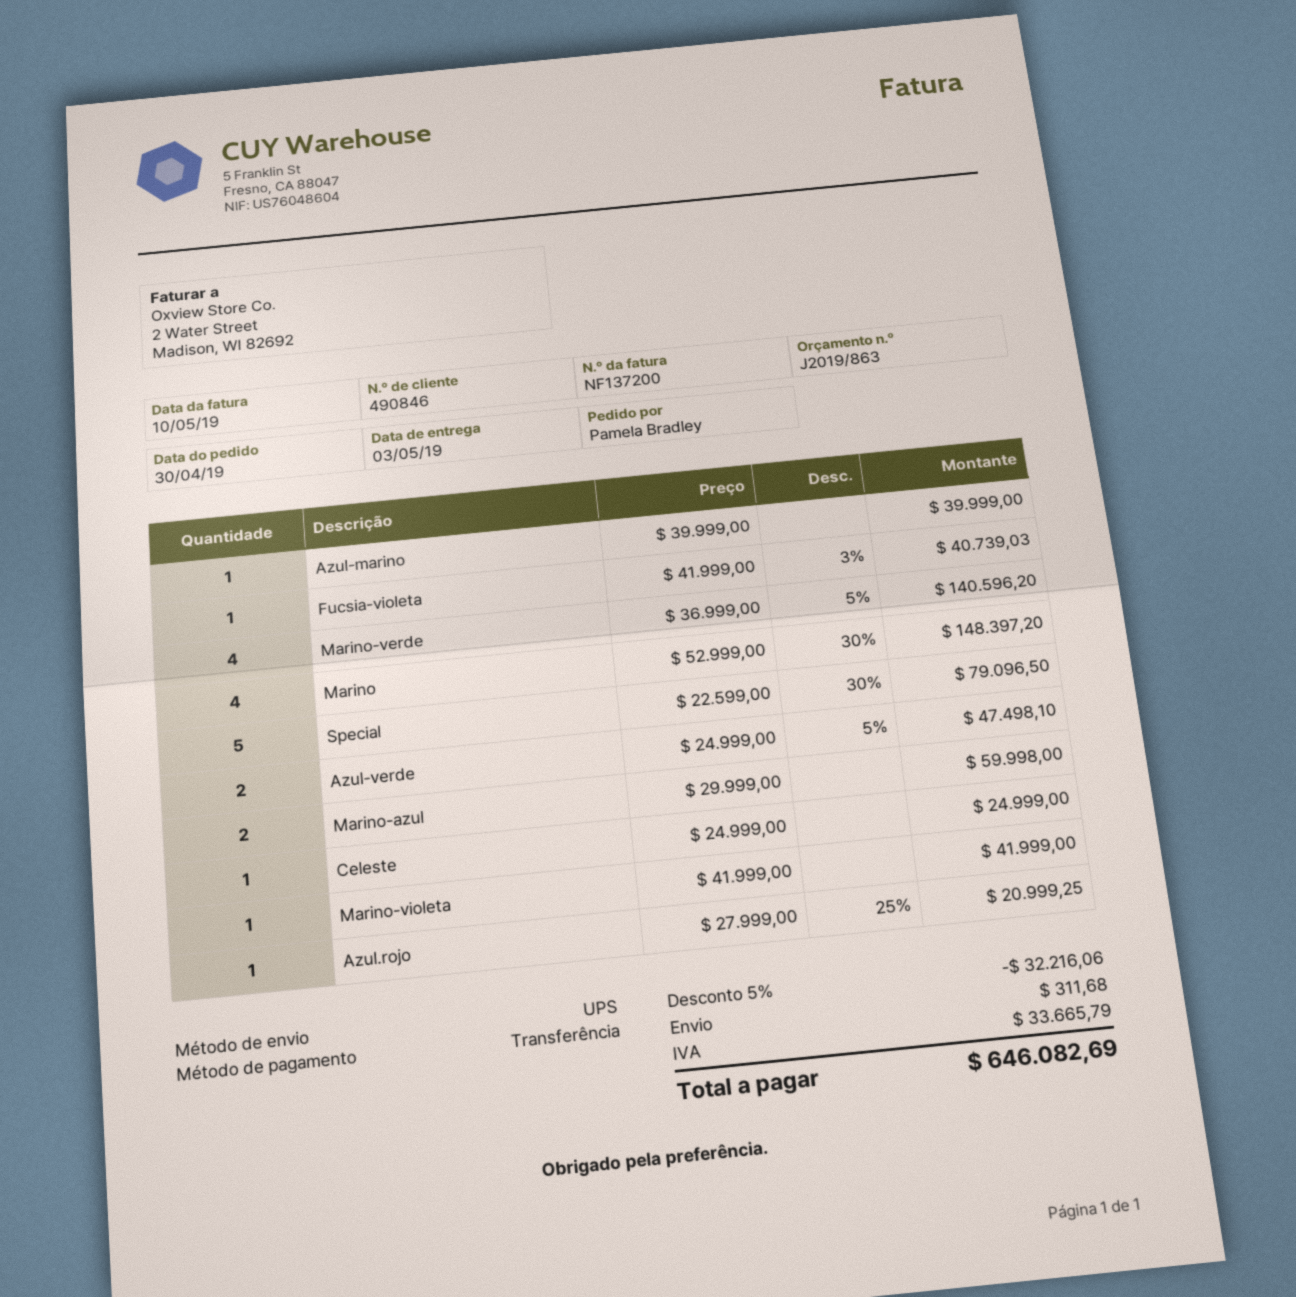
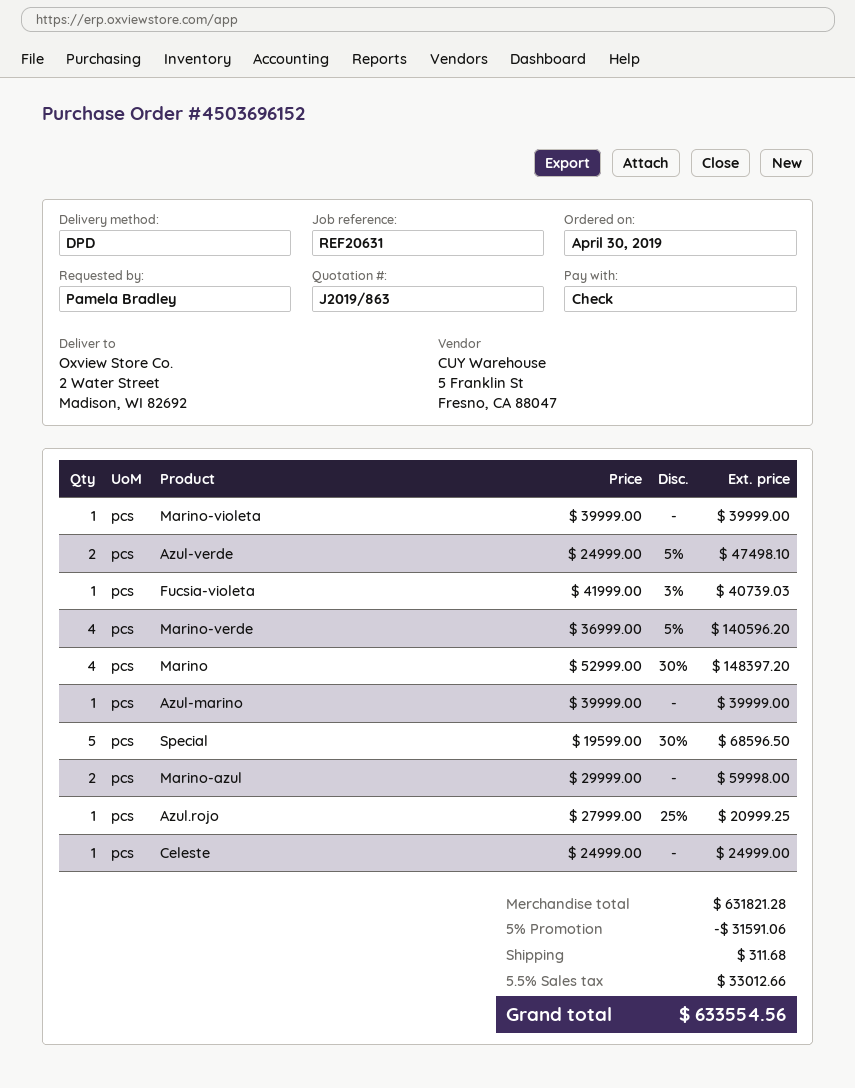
payment method: bank transfer -> cheque
shipping method: UPS -> DPD
Special: 5 x 22599.00 - 30% = 79096.50 -> 5 x 19599.00 - 30% = 68596.50
Marino-violeta: 1 x 41999.00 = 41999.00 -> 1 x 39999.00 = 39999.00
discount: 5% = 32216.06 -> 5% = 31591.06
tax: 33665.79 -> 33012.66
total: 646082.69 -> 633554.56

